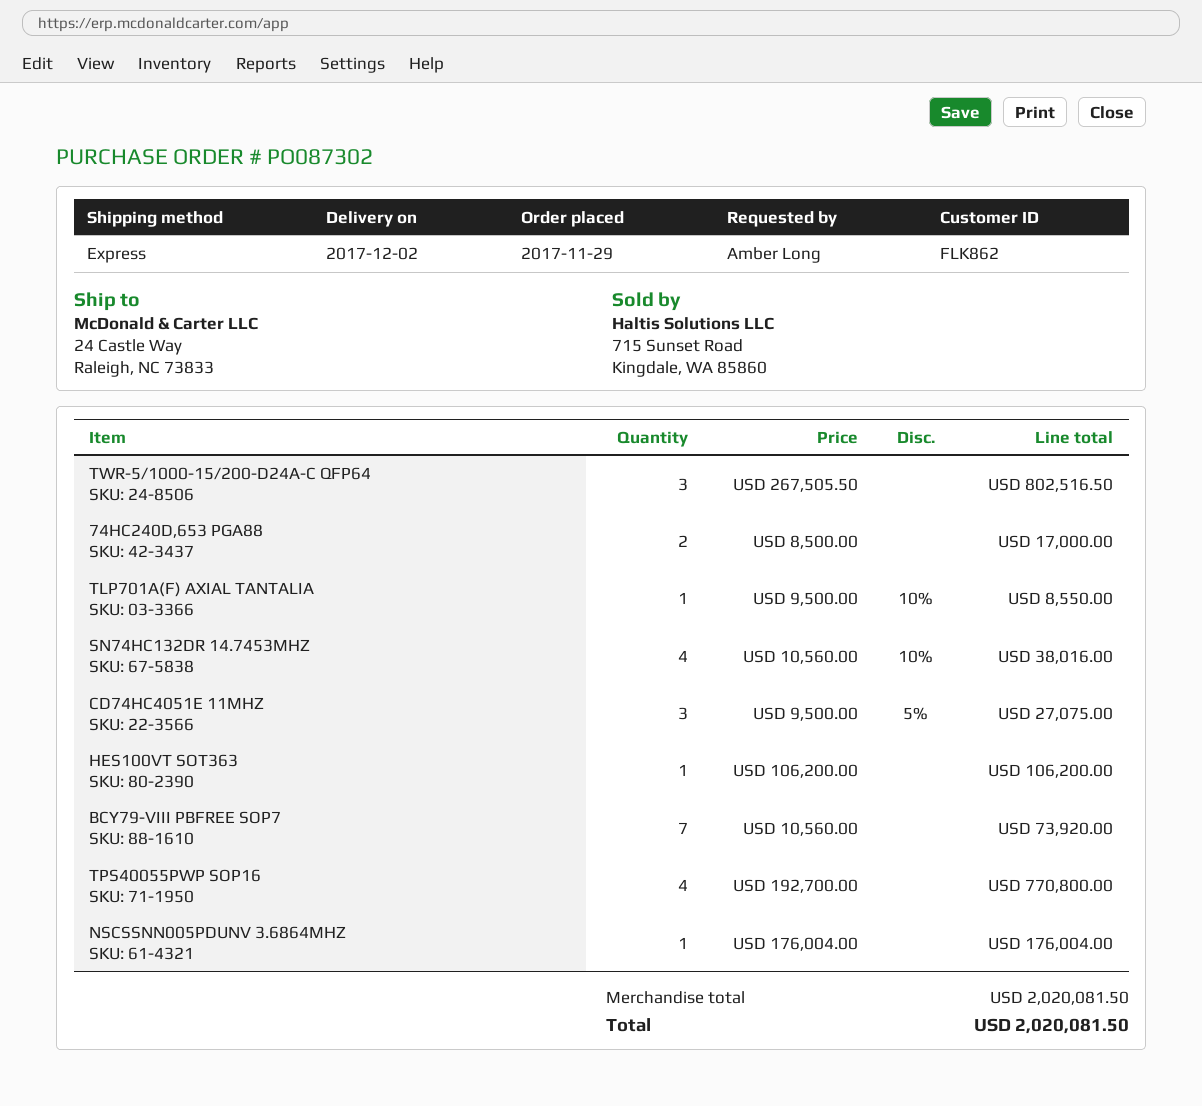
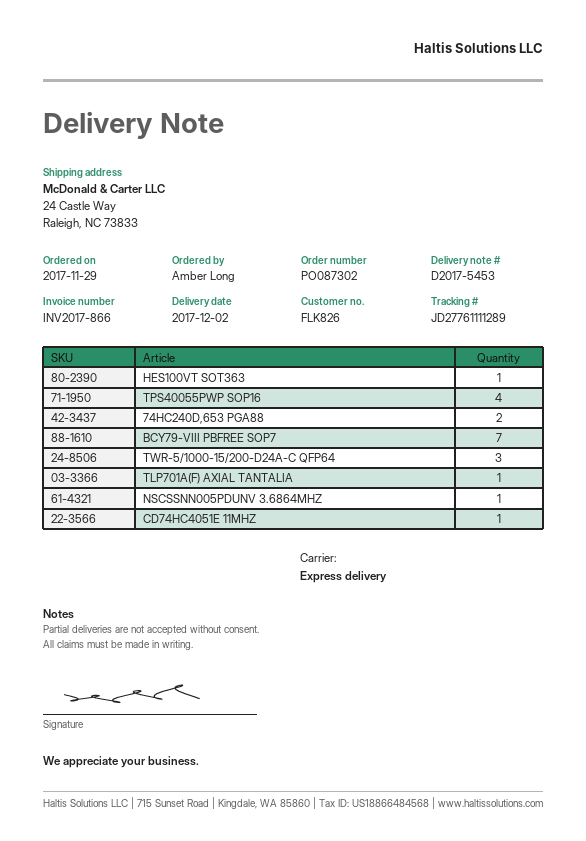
customer number: FLK862 -> FLK826
SN74HC132DR 14.7453MHZ: 4 -> none
CD74HC4051E 11MHZ: 3 -> 1

